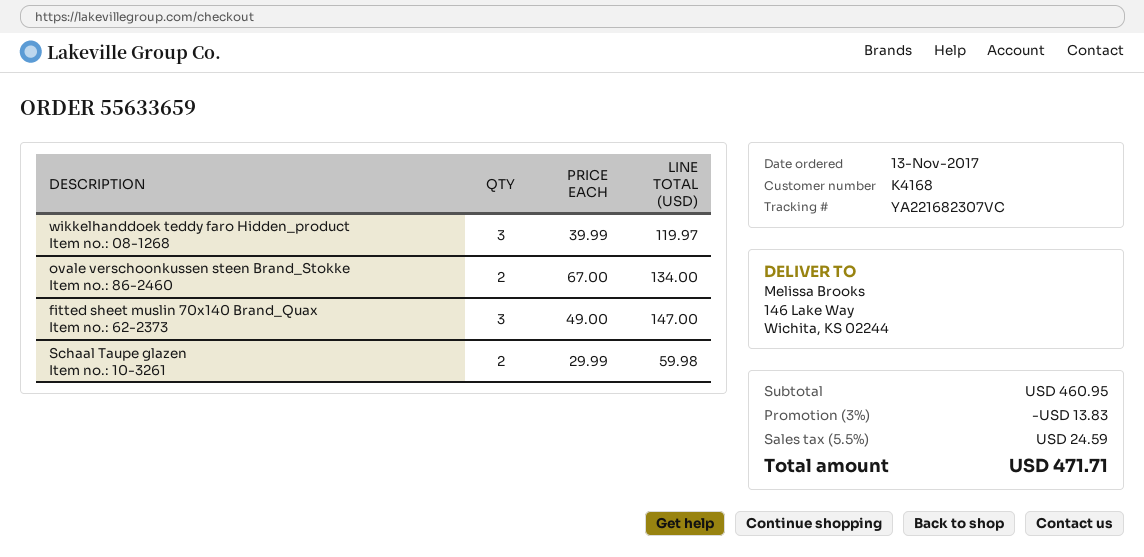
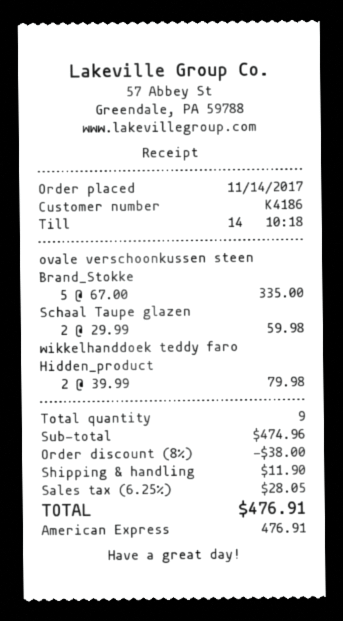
order date: 2017-11-13 -> 2017-11-14
customer number: K4168 -> K4186
wikkelhanddoek teddy faro Hidden_product: 3 x 39.99 = 119.97 -> 2 x 39.99 = 79.98
ovale verschoonkussen steen Brand_Stokke: 2 x 67.00 = 134.00 -> 5 x 67.00 = 335.00
fitted sheet muslin 70x140 Brand_Quax: 3 x 49.00 = 147.00 -> none
subtotal: 460.95 -> 474.96
discount: 3% = 13.83 -> 8% = 38.00
shipping: none -> 11.90
tax: 5.5% = 24.59 -> 6.25% = 28.05
total: 471.71 -> 476.91

